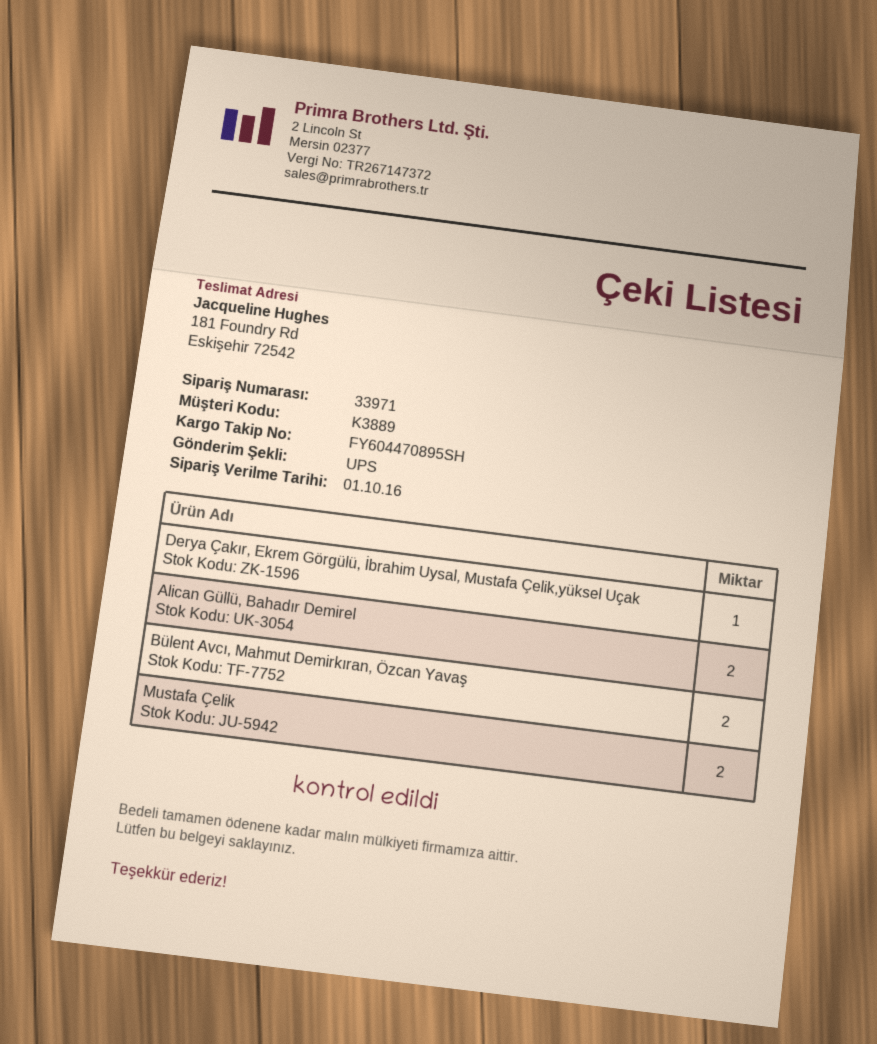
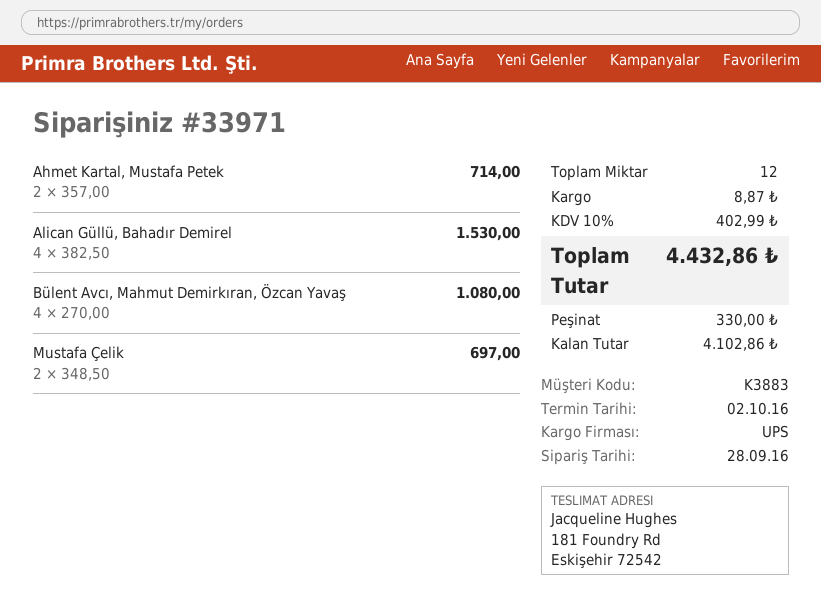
order date: 2016-10-01 -> 2016-09-28
customer number: K3889 -> K3883
Derya Çakır, Ekrem Görgülü, İbrahim Uysal, Mustafa Çelik,yüksel Uçak: 1 -> none
Alican Güllü, Bahadır Demirel: 2 -> 4
Bülent Avcı, Mahmut Demirkıran, Özcan Yavaş: 2 -> 4
Ahmet Kartal, Mustafa Petek: none -> 2

